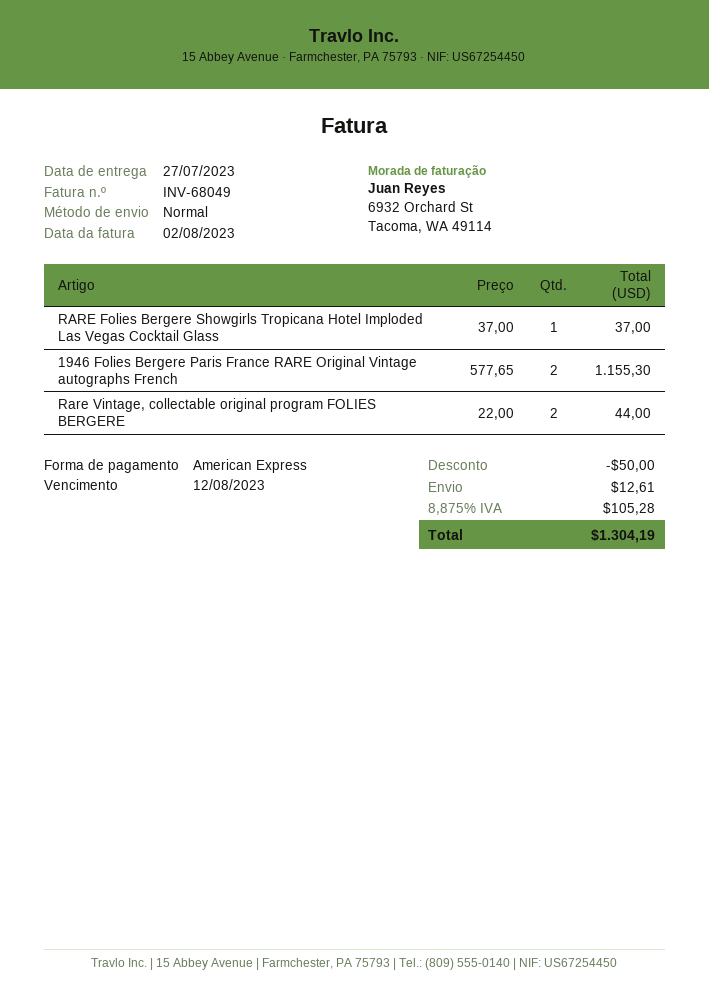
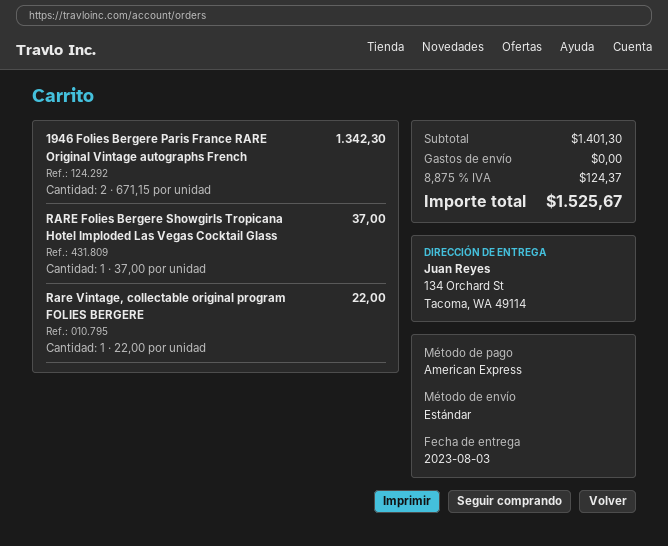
delivery date: 2023-07-27 -> 2023-08-03
1946 Folies Bergere Paris France RARE Original Vintage autographs French: 2 x 577.65 = 1155.30 -> 2 x 671.15 = 1342.30
Rare Vintage, collectable original program FOLIES BERGERE: 2 x 22.00 = 44.00 -> 1 x 22.00 = 22.00
discount: 50.00 -> none
shipping: 12.61 -> 0.00
tax: 8.875% = 105.28 -> 8.875% = 124.37
total: 1304.19 -> 1525.67

